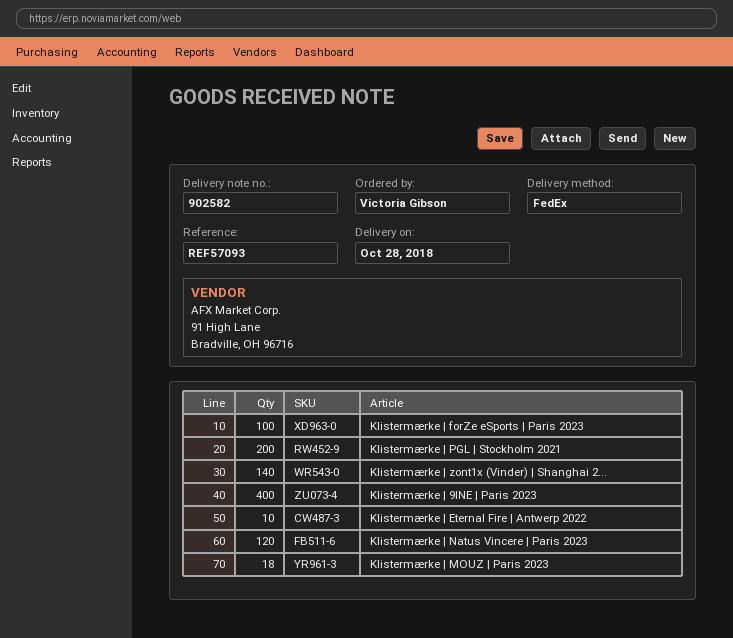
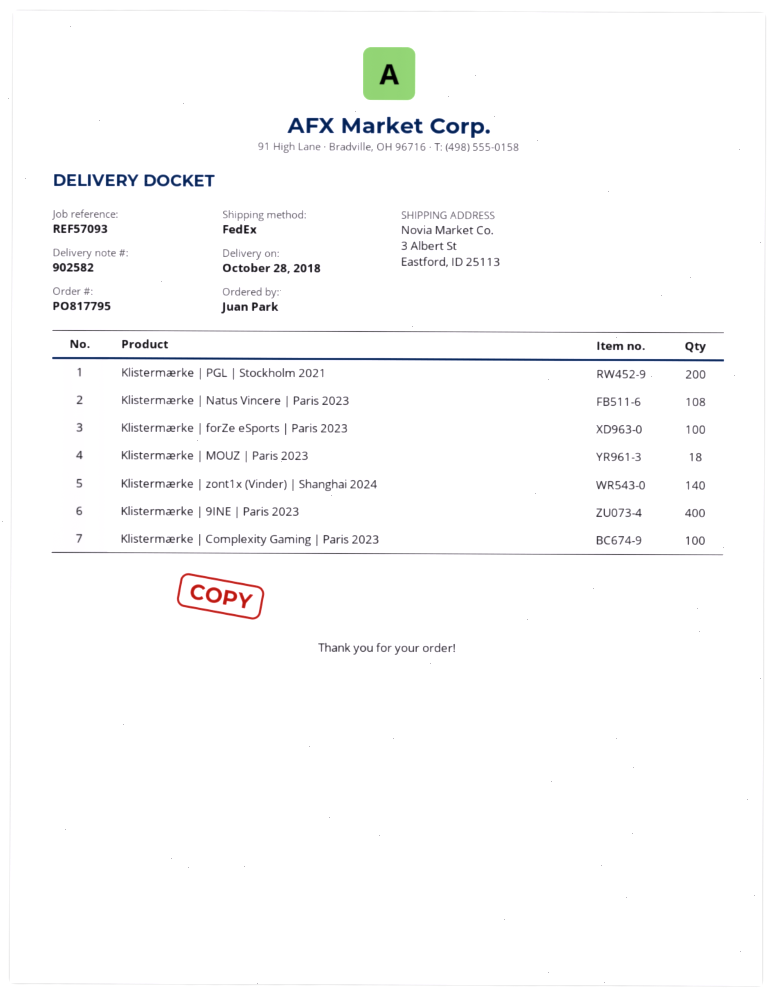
ordered by: Victoria Gibson -> Juan Park
Klistermærke | Eternal Fire | Antwerp 2022: 10 -> none
Klistermærke | Natus Vincere | Paris 2023: 120 -> 108
Klistermærke | Complexity Gaming | Paris 2023: none -> 100

